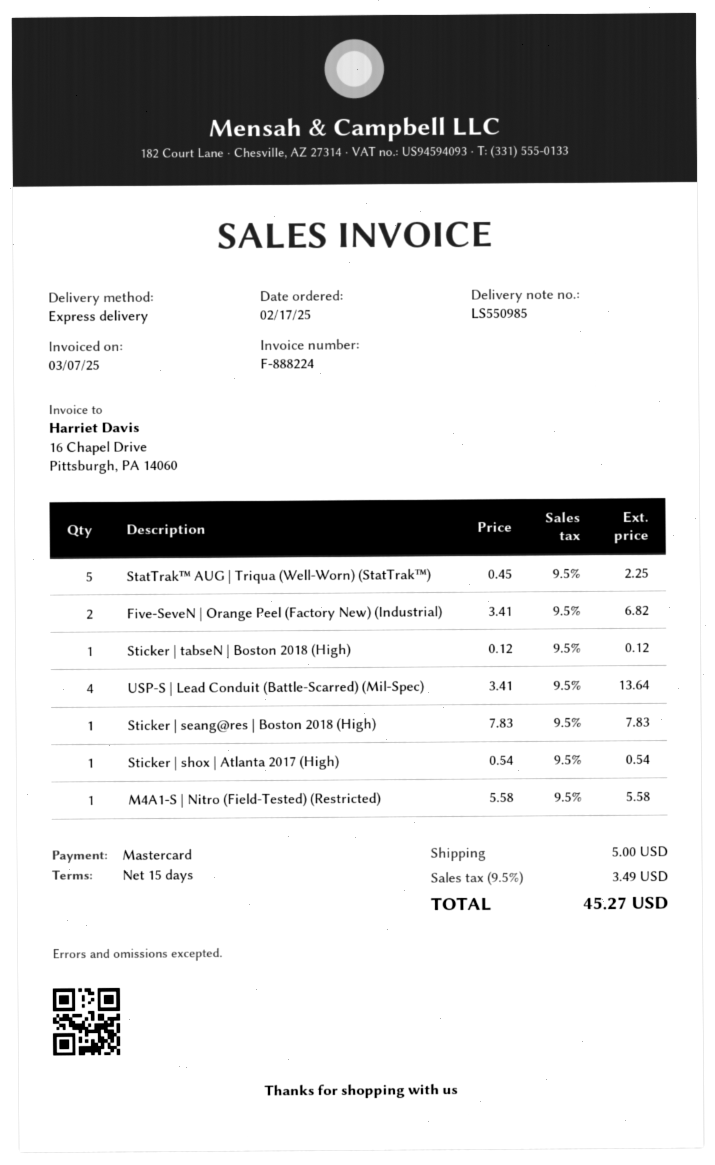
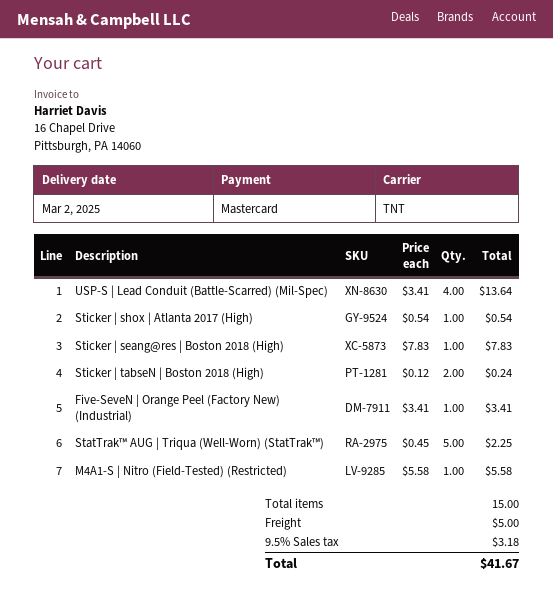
shipping method: express -> TNT
Five-SeveN | Orange Peel (Factory New) (Industrial): 2 x 3.41 = 6.82 -> 1 x 3.41 = 3.41
Sticker | tabseN | Boston 2018 (High): 1 x 0.12 = 0.12 -> 2 x 0.12 = 0.24
tax: 9.5% = 3.49 -> 9.5% = 3.18
total: 45.27 -> 41.67

